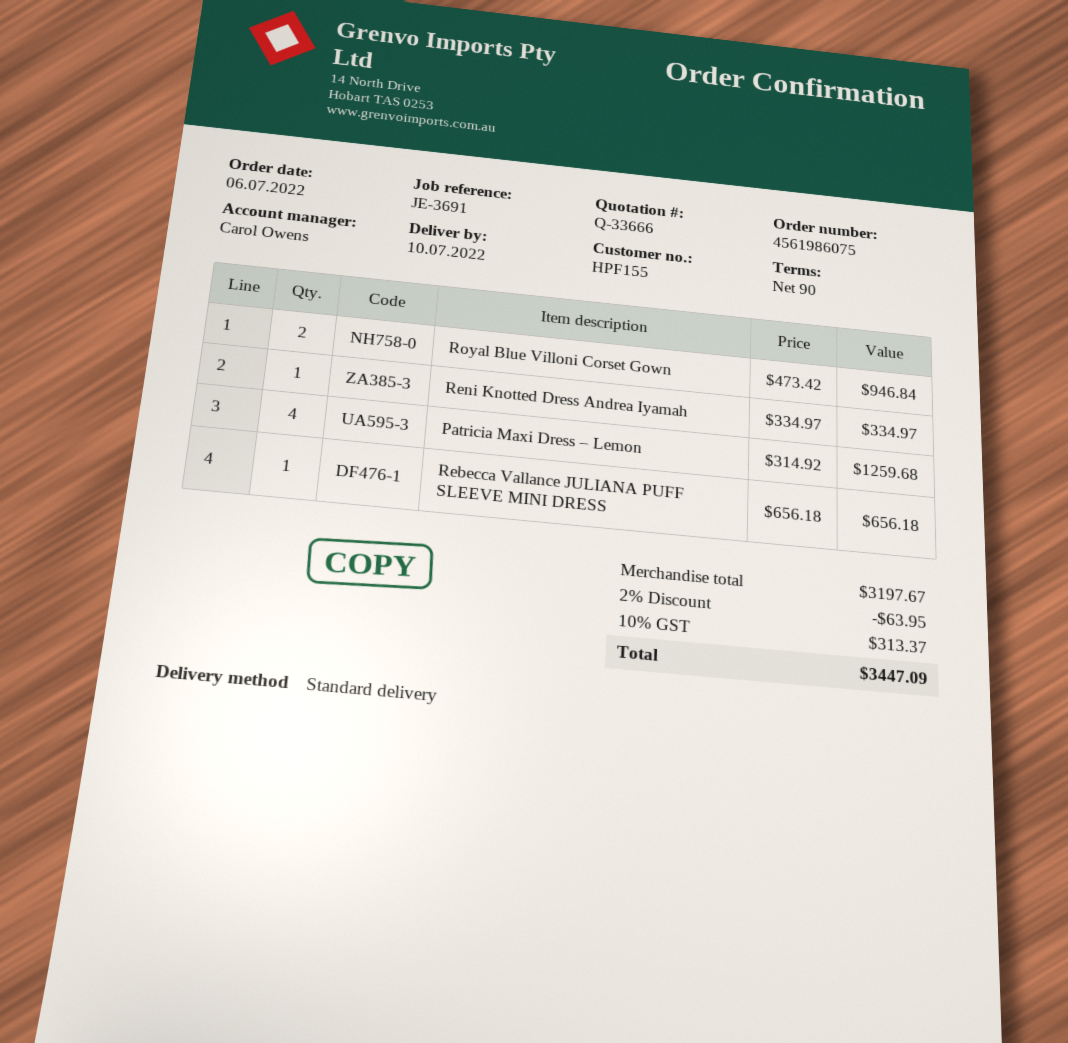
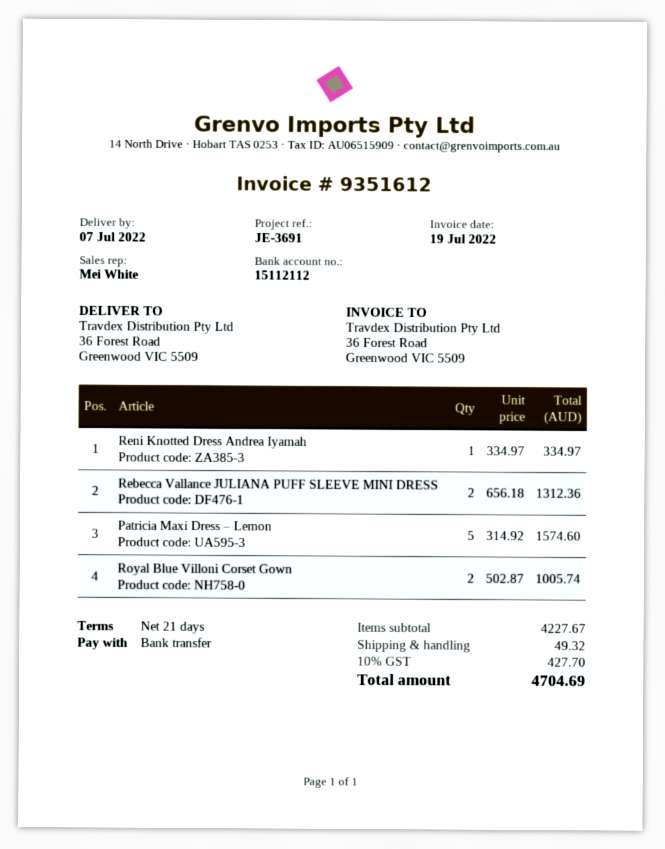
delivery date: 2022-07-10 -> 2022-07-07
payment terms: 90 days -> 21 days
sales rep: Carol Owens -> Mei White
Royal Blue Villoni Corset Gown: 2 x 473.42 = 946.84 -> 2 x 502.87 = 1005.74
Patricia Maxi Dress – Lemon: 4 x 314.92 = 1259.68 -> 5 x 314.92 = 1574.60
Rebecca Vallance JULIANA PUFF SLEEVE MINI DRESS: 1 x 656.18 = 656.18 -> 2 x 656.18 = 1312.36
subtotal: 3197.67 -> 4227.67
discount: 2% = 63.95 -> none
shipping: none -> 49.32
tax: 10% = 313.37 -> 10% = 427.70
total: 3447.09 -> 4704.69

